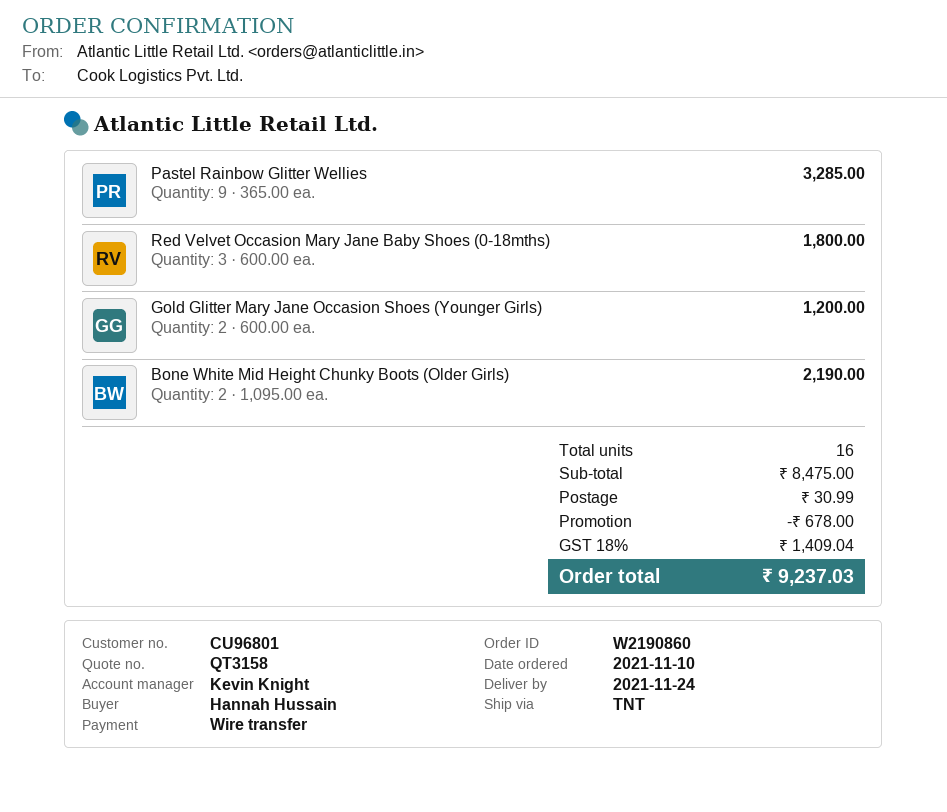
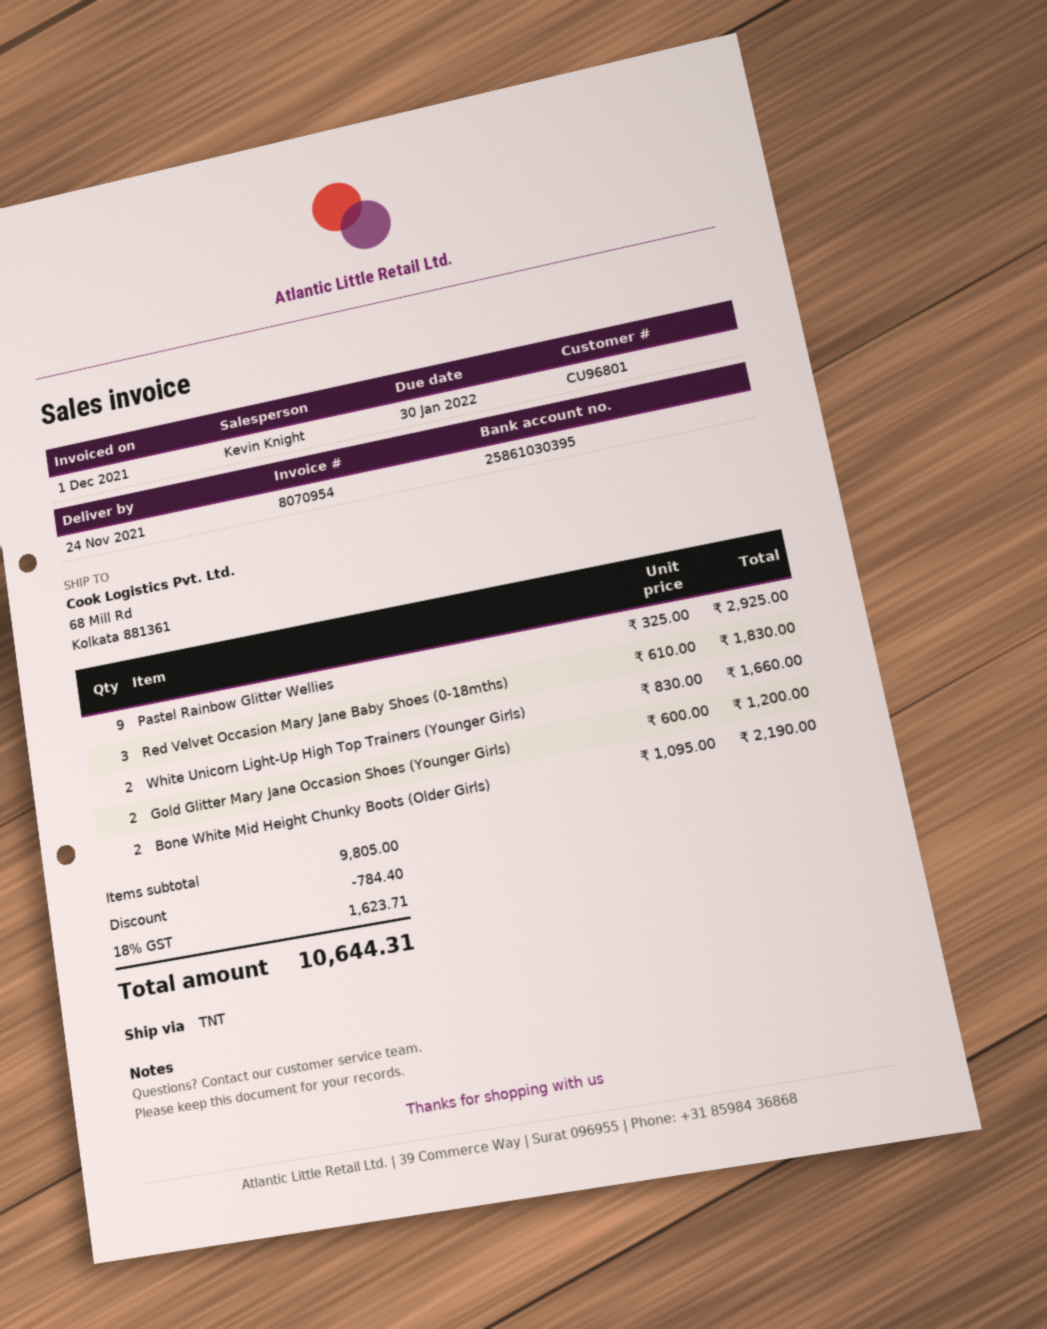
Pastel Rainbow Glitter Wellies: 9 x 365.00 = 3285.00 -> 9 x 325.00 = 2925.00
Red Velvet Occasion Mary Jane Baby Shoes (0-18mths): 3 x 600.00 = 1800.00 -> 3 x 610.00 = 1830.00
White Unicorn Light-Up High Top Trainers (Younger Girls): none -> 2 x 830.00 = 1660.00
subtotal: 8475.00 -> 9805.00
discount: 678.00 -> 784.40
shipping: 30.99 -> none
tax: 18% = 1409.04 -> 18% = 1623.71
total: 9237.03 -> 10644.31

